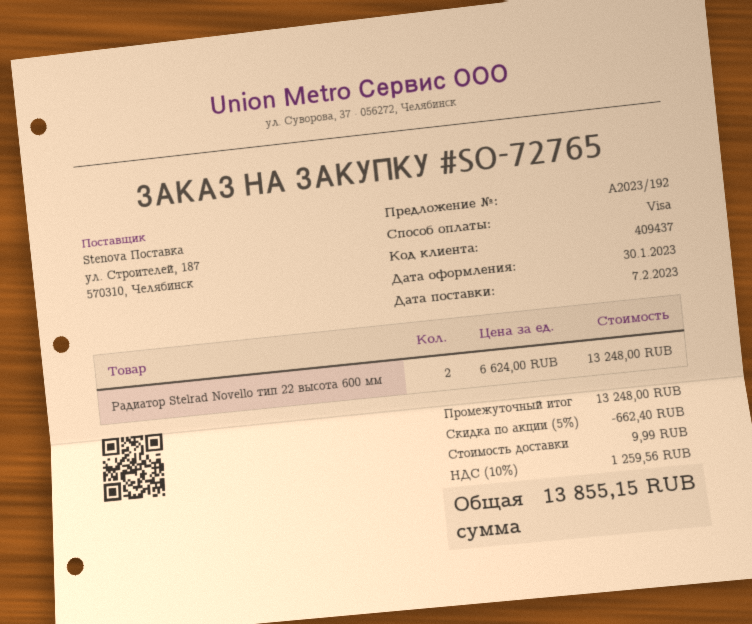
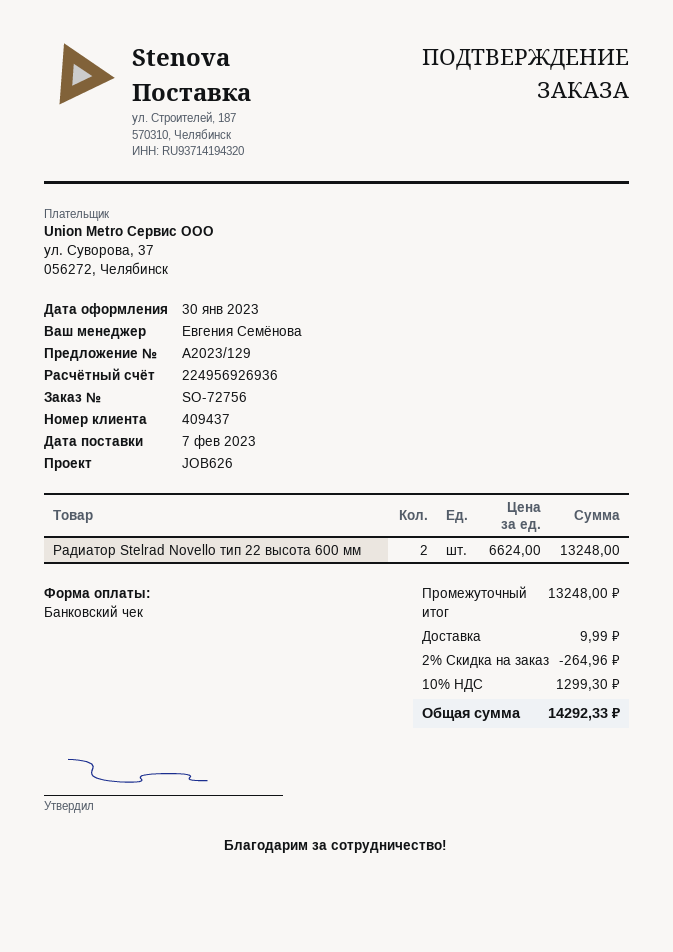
quote number: A2023/192 -> A2023/129
order number: SO-72765 -> SO-72756
payment method: Visa -> cheque
discount: 5% = 662.40 -> 2% = 264.96
tax: 10% = 1259.56 -> 10% = 1299.30
total: 13855.15 -> 14292.33

